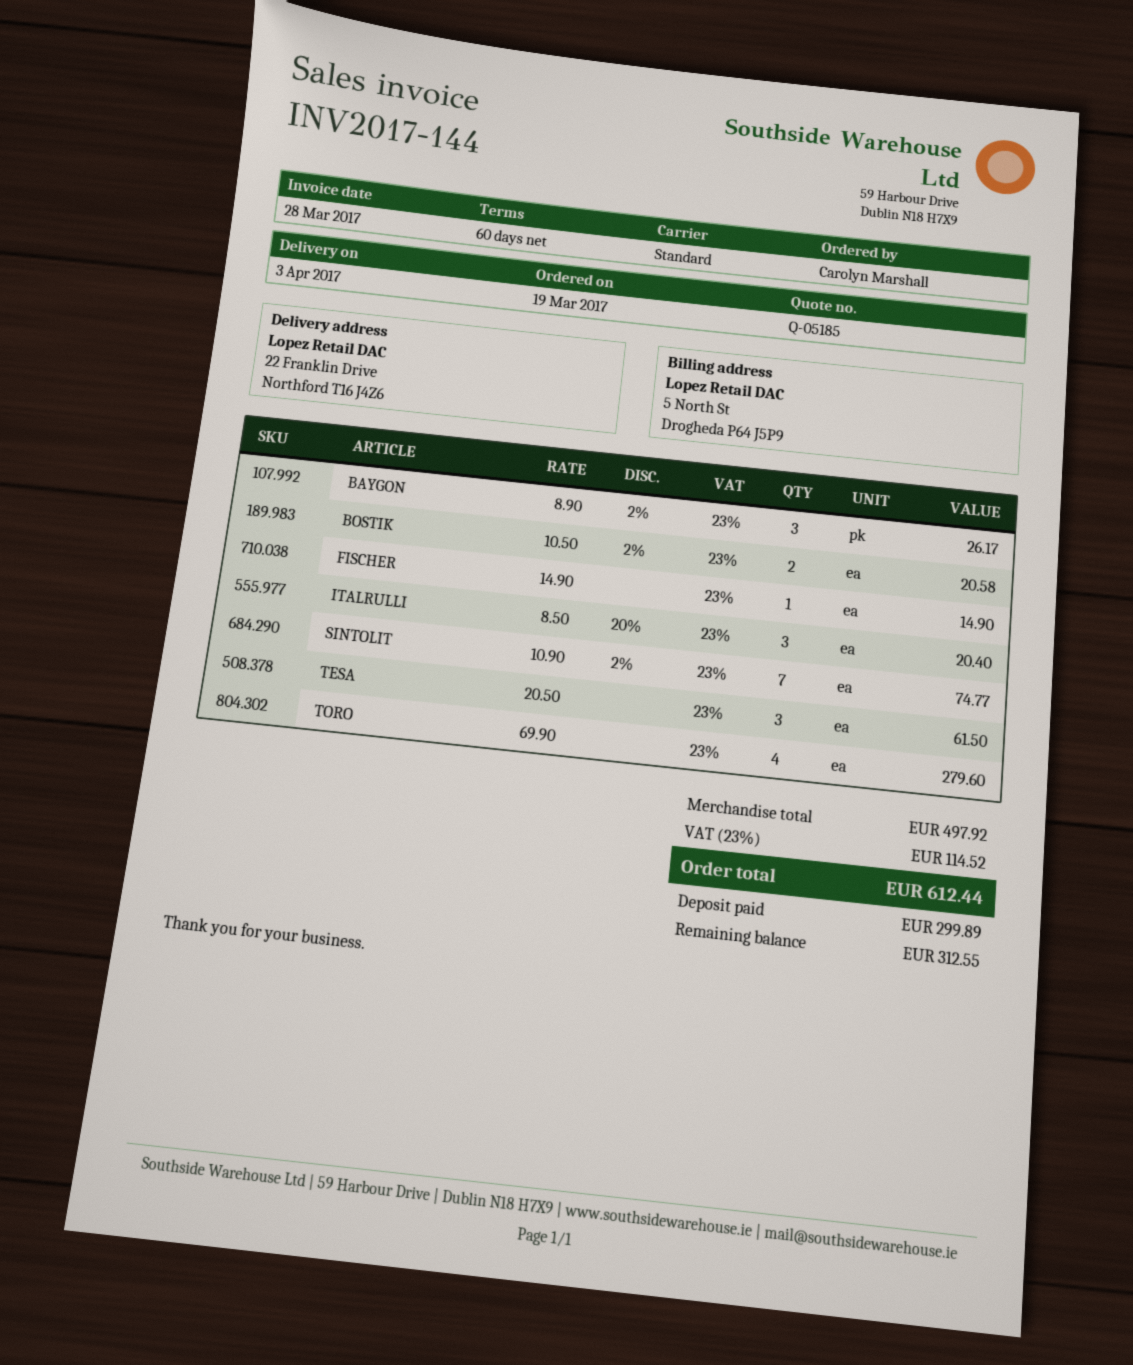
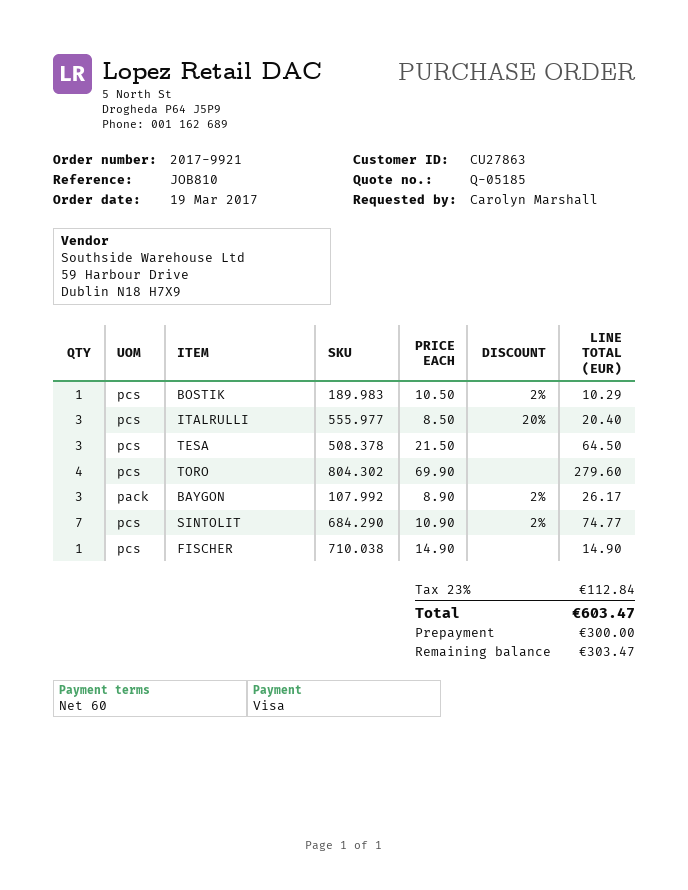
BOSTIK: 2 x 10.50 - 2% = 20.58 -> 1 x 10.50 - 2% = 10.29
TESA: 3 x 20.50 = 61.50 -> 3 x 21.50 = 64.50
tax: 23% = 114.52 -> 23% = 112.84
total: 612.44 -> 603.47
deposit: 299.89 -> 300.00
balance: 312.55 -> 303.47

